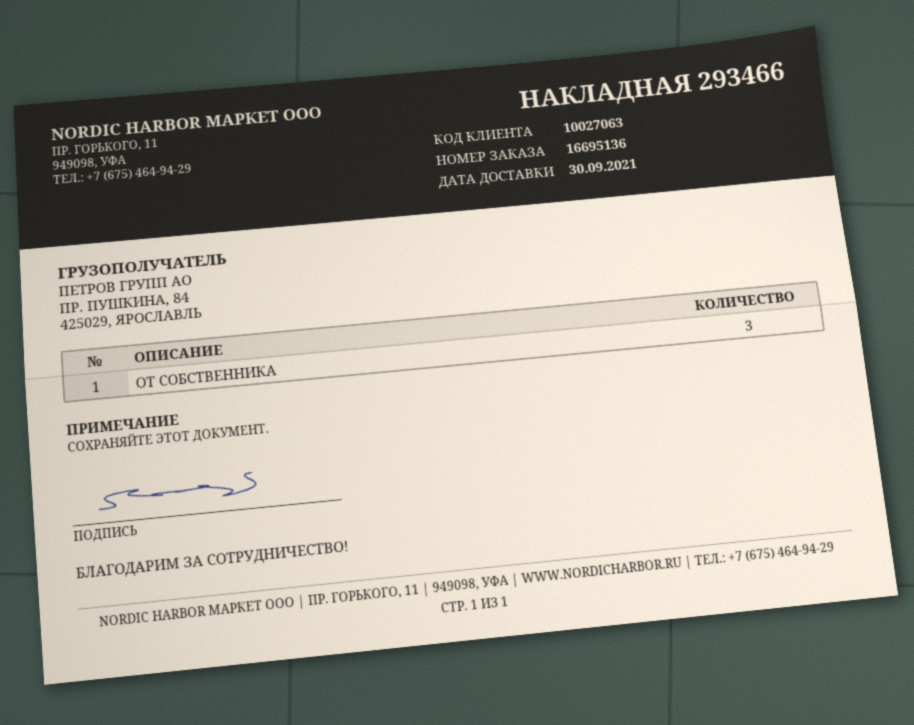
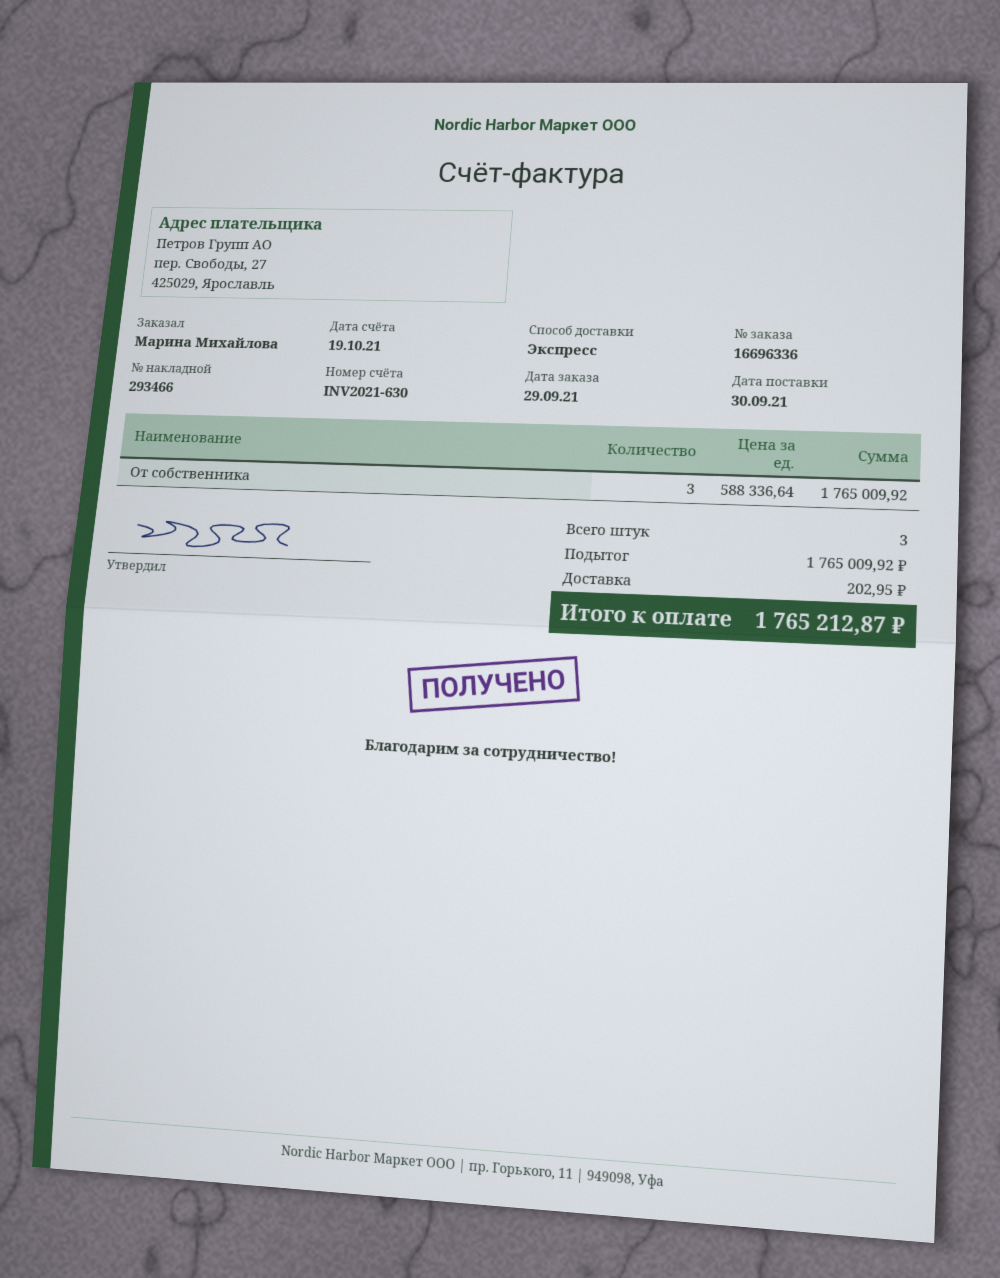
order number: 16695136 -> 16696336

